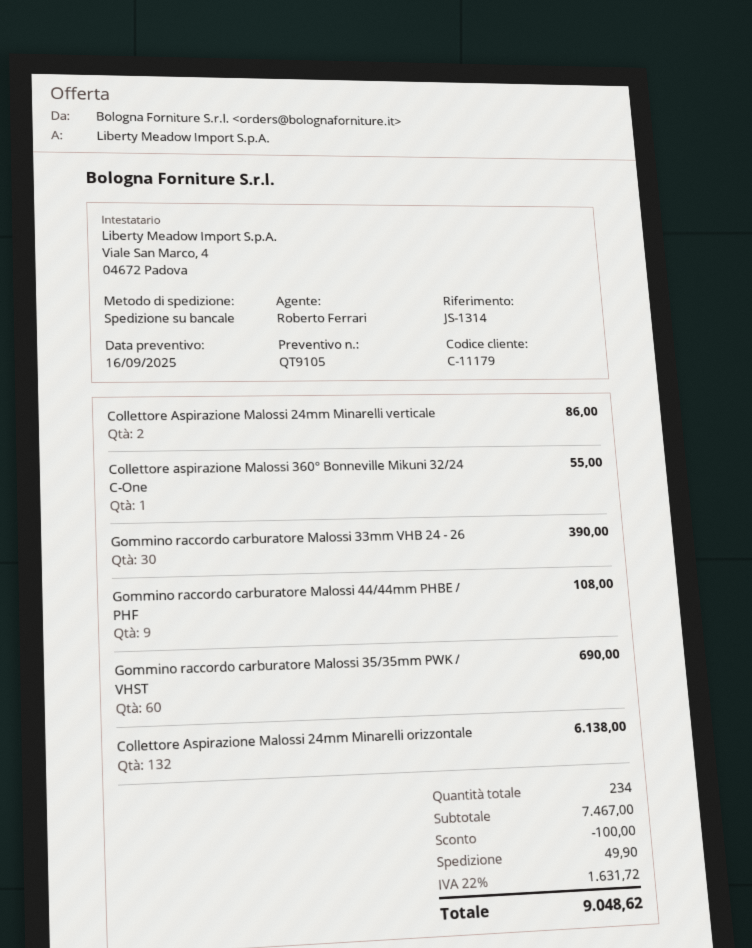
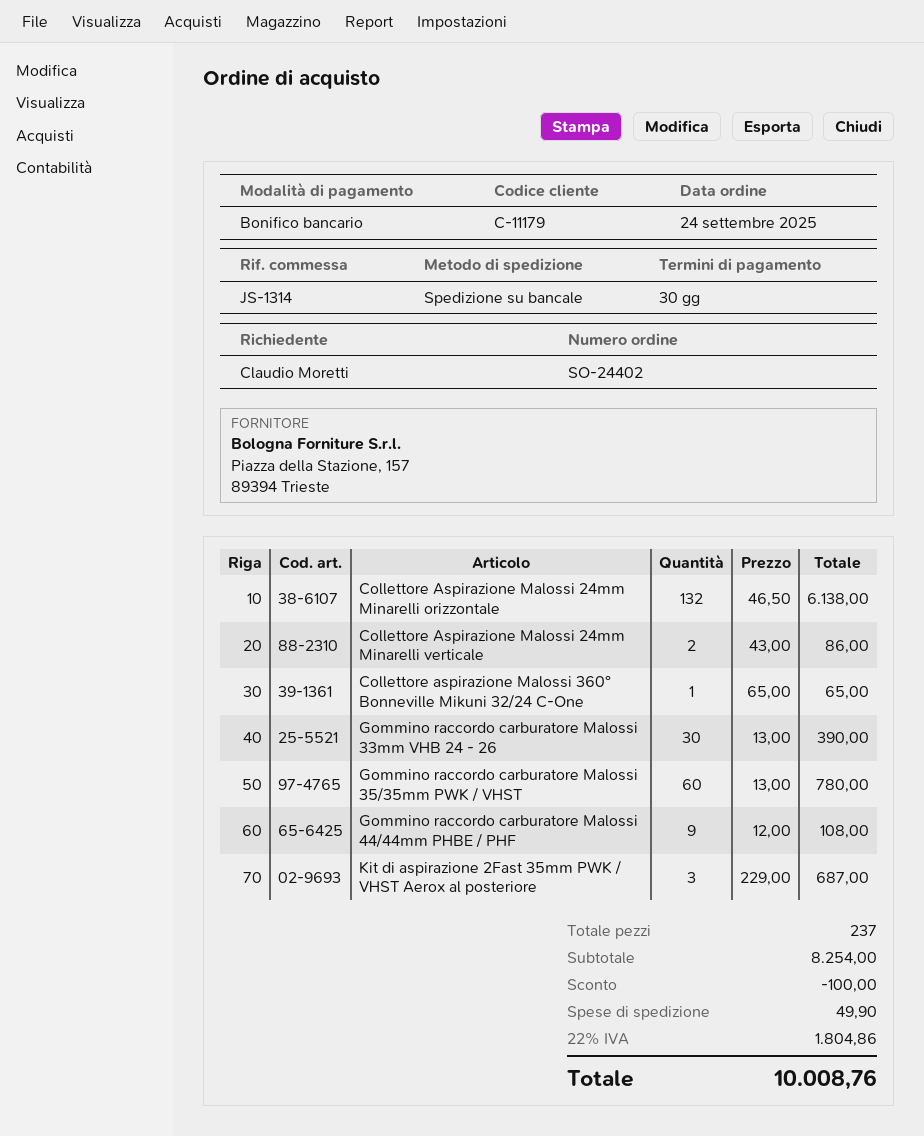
Collettore aspirazione Malossi 360° Bonneville Mikuni 32/24 C-One: 1 for 55.00 -> 1 for 65.00
Gommino raccordo carburatore Malossi 35/35mm PWK / VHST: 60 for 690.00 -> 60 for 780.00
Kit di aspirazione 2Fast 35mm PWK / VHST Aerox al posteriore: none -> 3 for 687.00
total quantity: 234 -> 237
subtotal: 7467.00 -> 8254.00
tax: 22% = 1631.72 -> 22% = 1804.86
total: 9048.62 -> 10008.76

